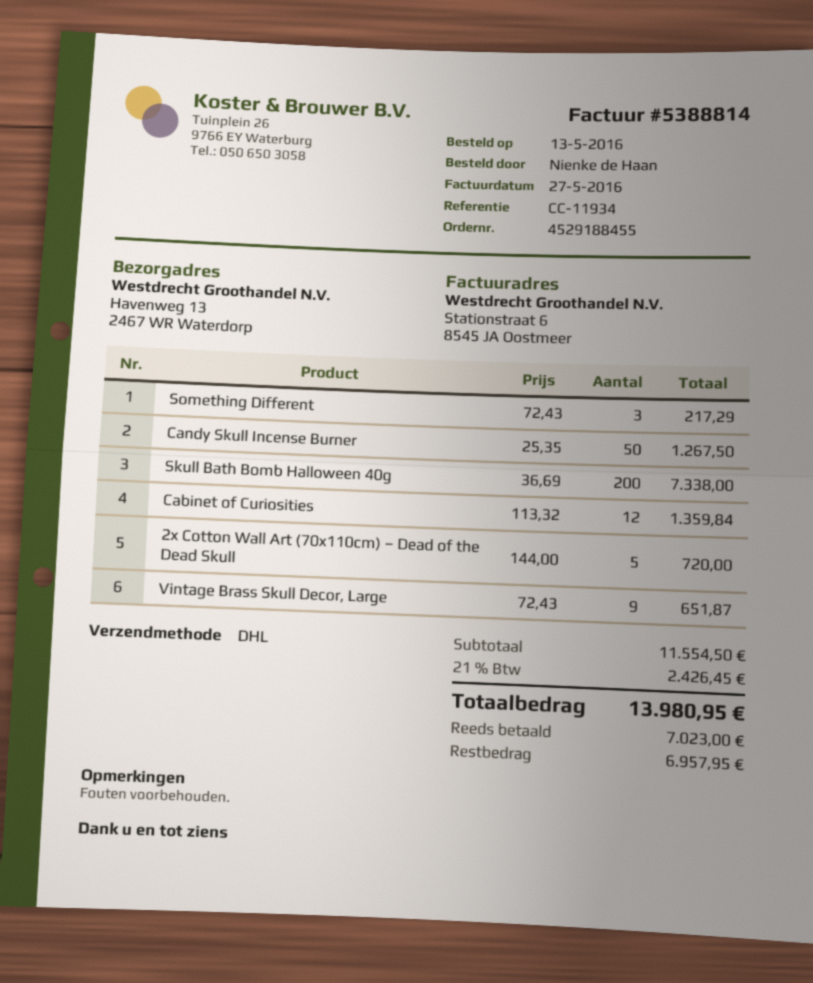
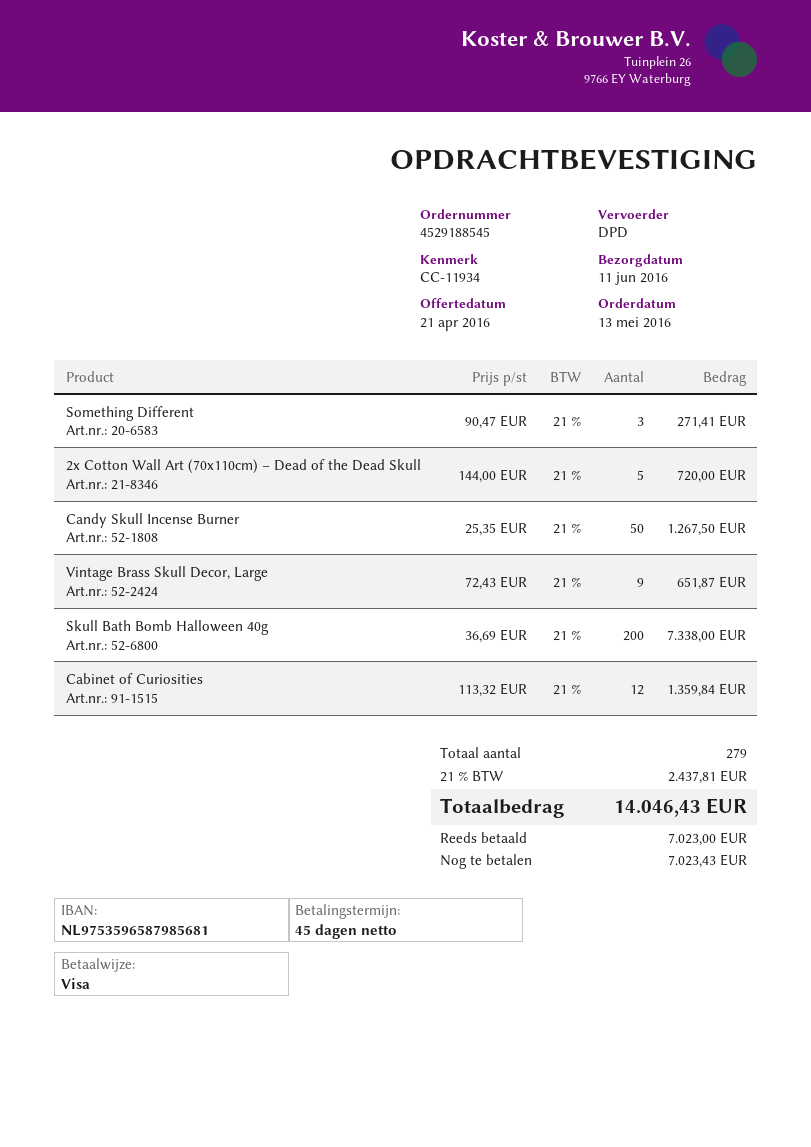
order number: 4529188455 -> 4529188545
shipping method: DHL -> DPD
Something Different: 3 x 72.43 = 217.29 -> 3 x 90.47 = 271.41
tax: 21% = 2426.45 -> 21% = 2437.81
total: 13980.95 -> 14046.43
balance: 6957.95 -> 7023.43

